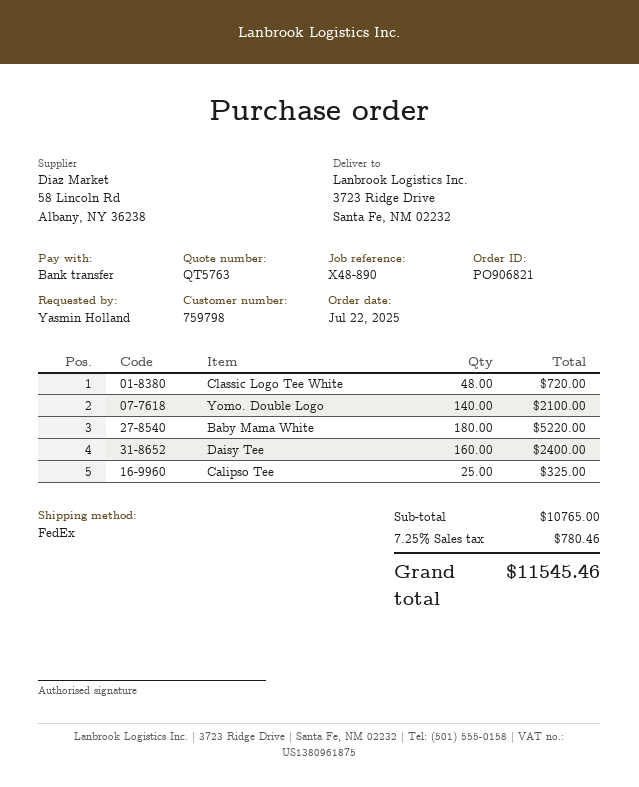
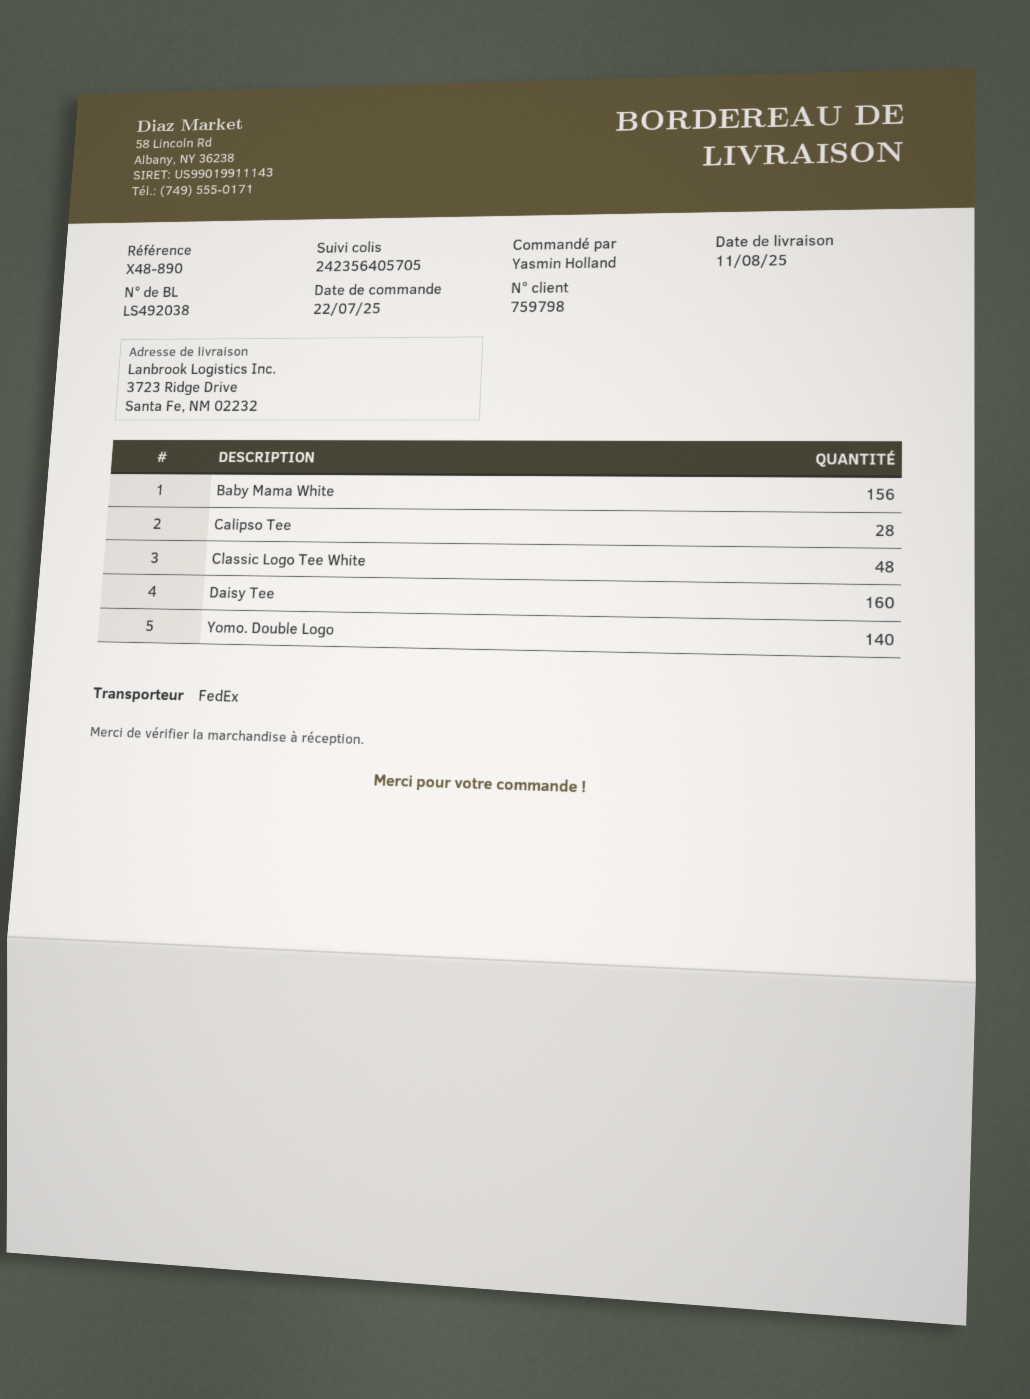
Baby Mama White: 180 -> 156
Calipso Tee: 25 -> 28

